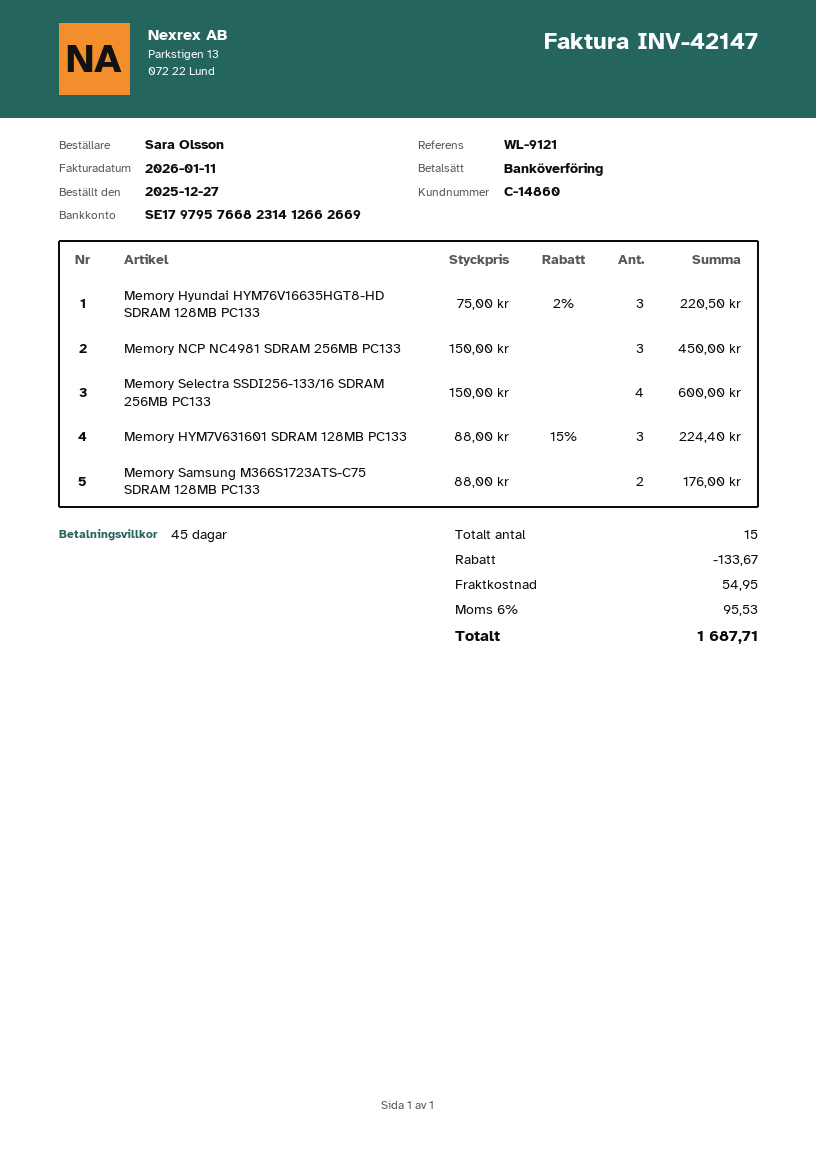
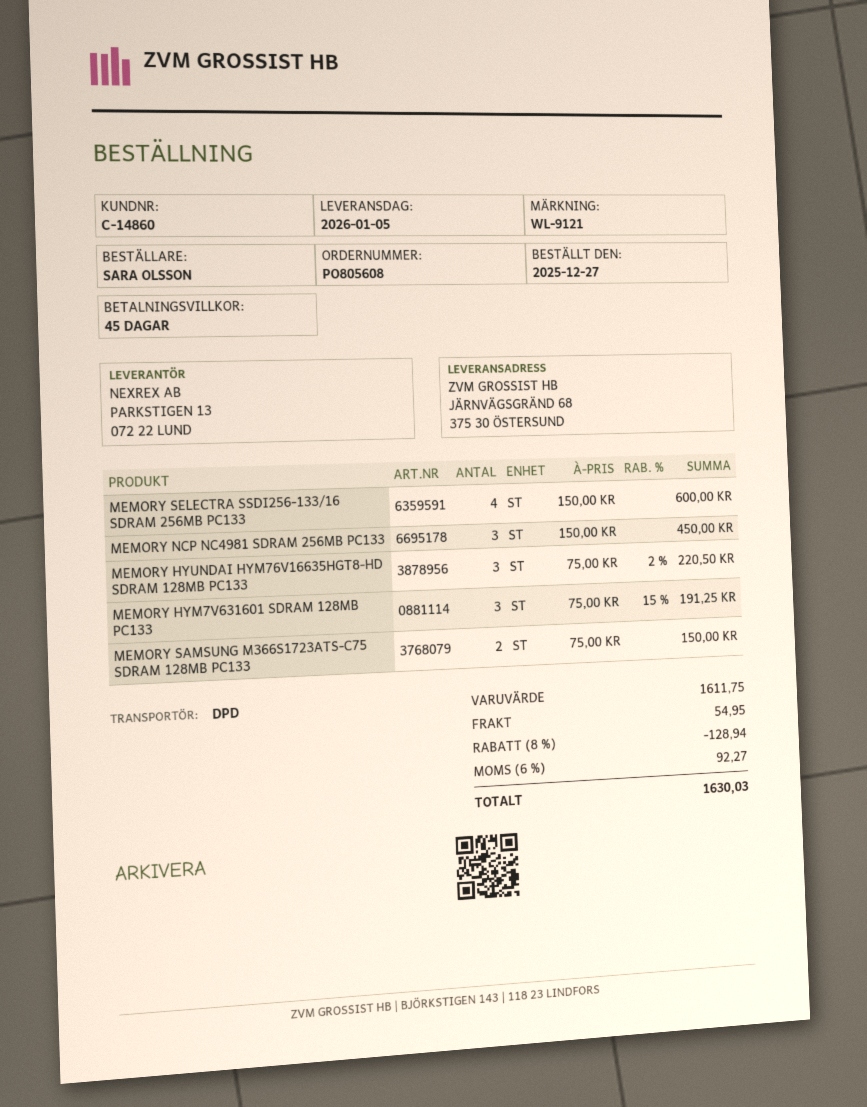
Memory HYM7V631601 SDRAM 128MB PC133: 3 x 88.00 - 15% = 224.40 -> 3 x 75.00 - 15% = 191.25
Memory Samsung M366S1723ATS-C75 SDRAM 128MB PC133: 2 x 88.00 = 176.00 -> 2 x 75.00 = 150.00
discount: 133.67 -> 128.94
tax: 6% = 95.53 -> 6% = 92.27
total: 1687.71 -> 1630.03

